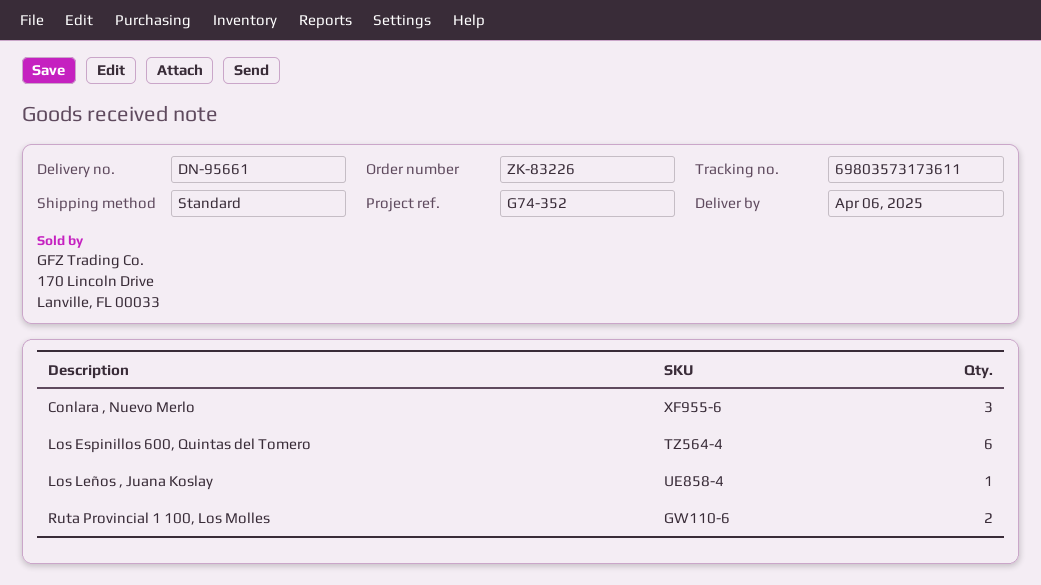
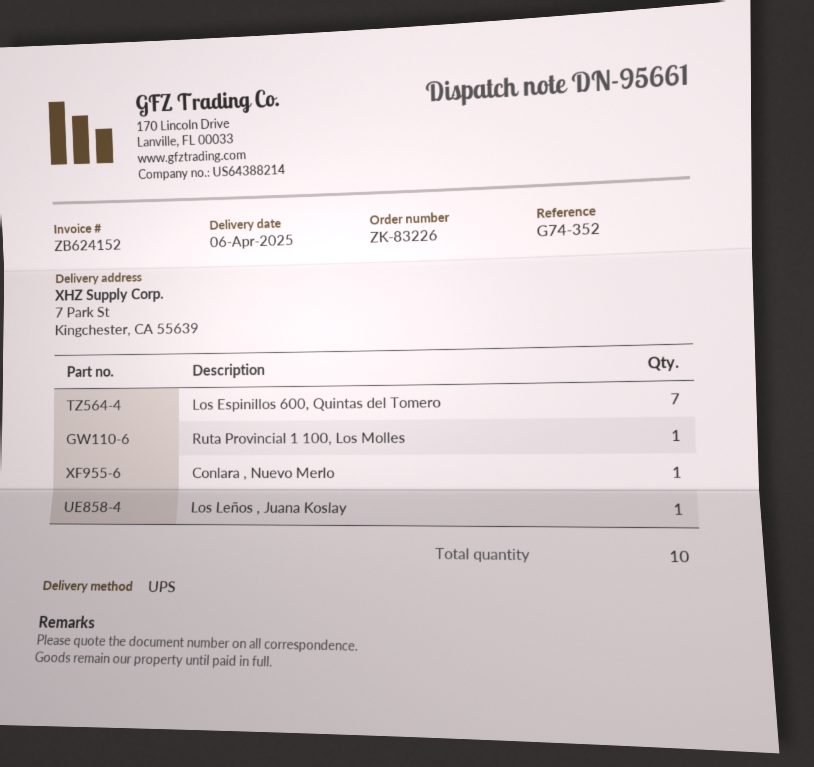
shipping method: standard -> UPS
Conlara , Nuevo Merlo: 3 -> 1
Los Espinillos 600, Quintas del Tomero: 6 -> 7
Ruta Provincial 1 100, Los Molles: 2 -> 1

